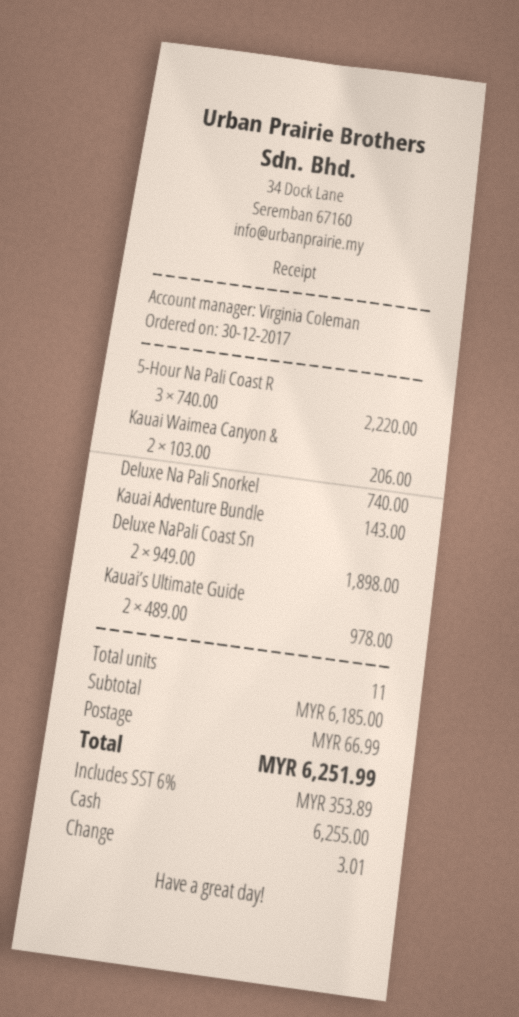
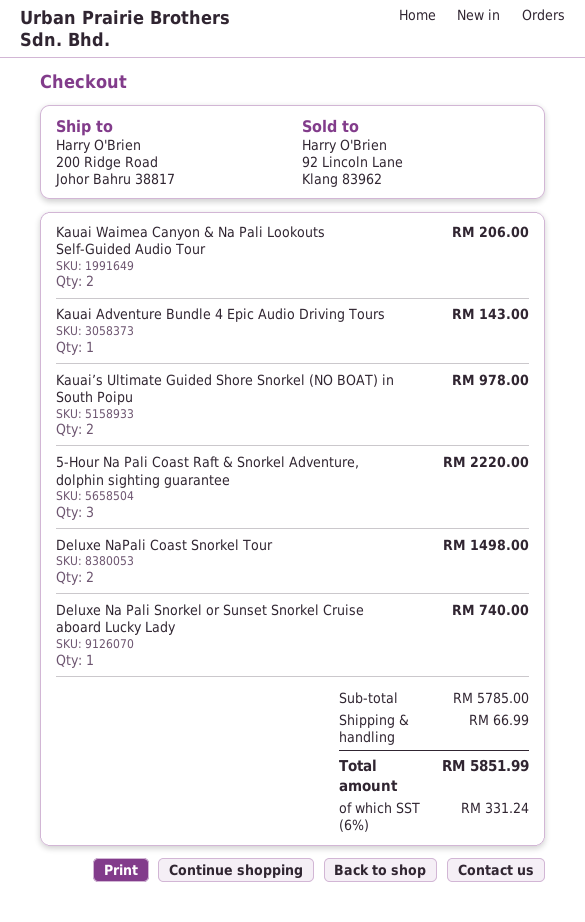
Deluxe NaPali Coast Sn: 2 for 1898.00 -> 2 for 1498.00
subtotal: 6185.00 -> 5785.00
tax: 6% = 353.89 -> 6% = 331.24
total: 6251.99 -> 5851.99

